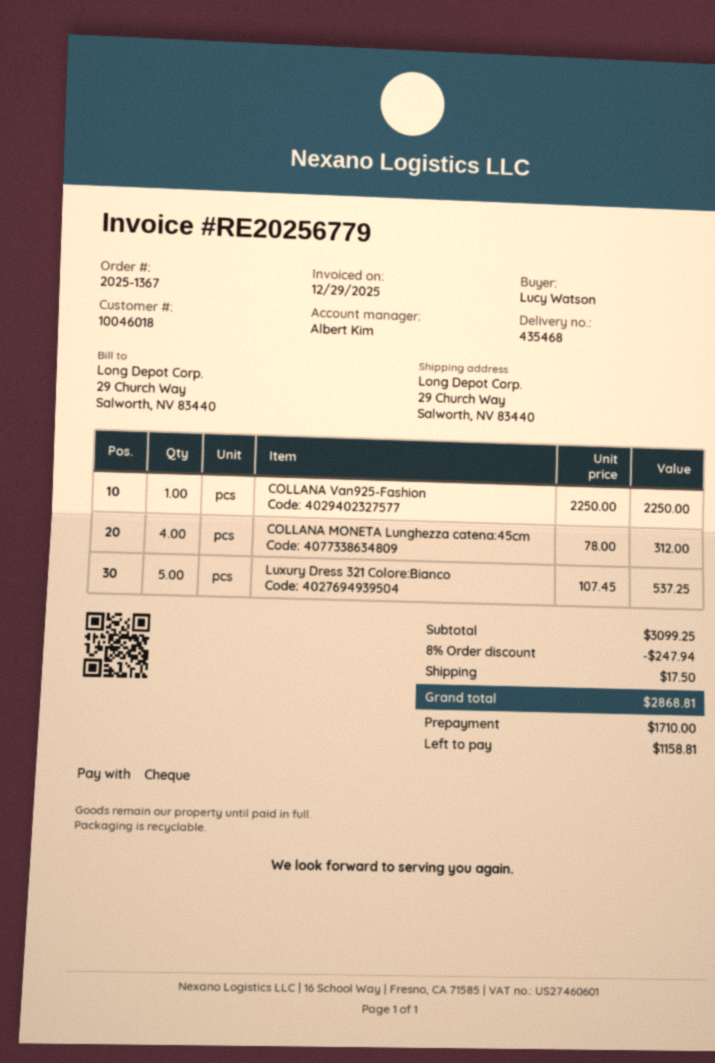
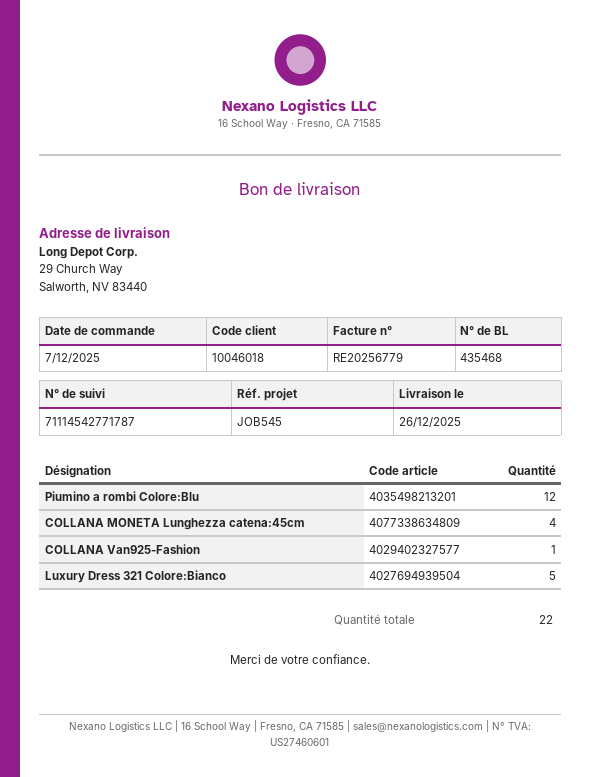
Piumino a rombi Colore:Blu: none -> 12

